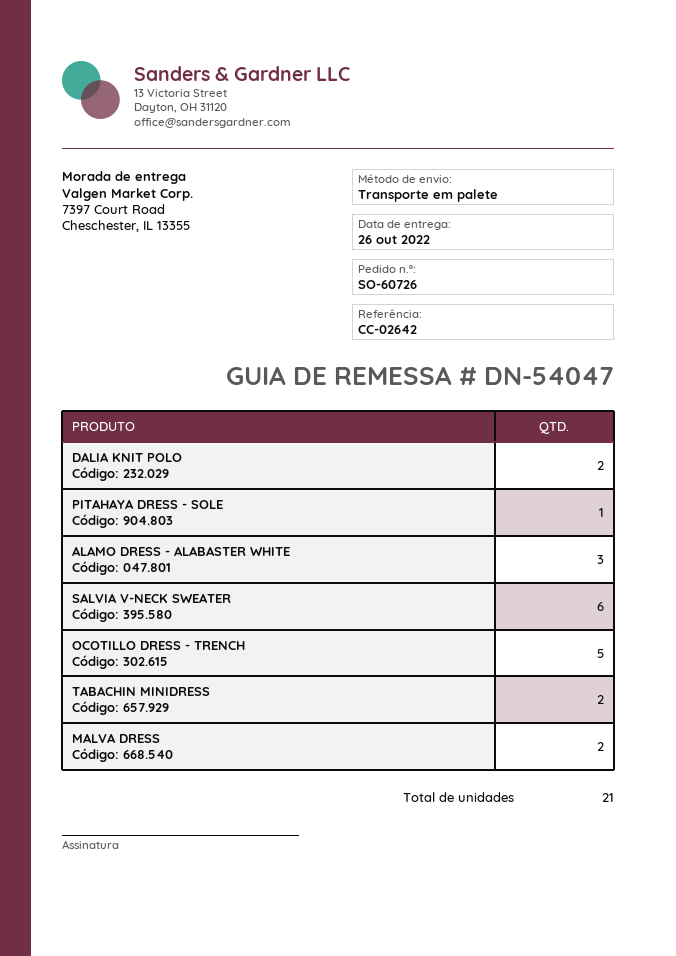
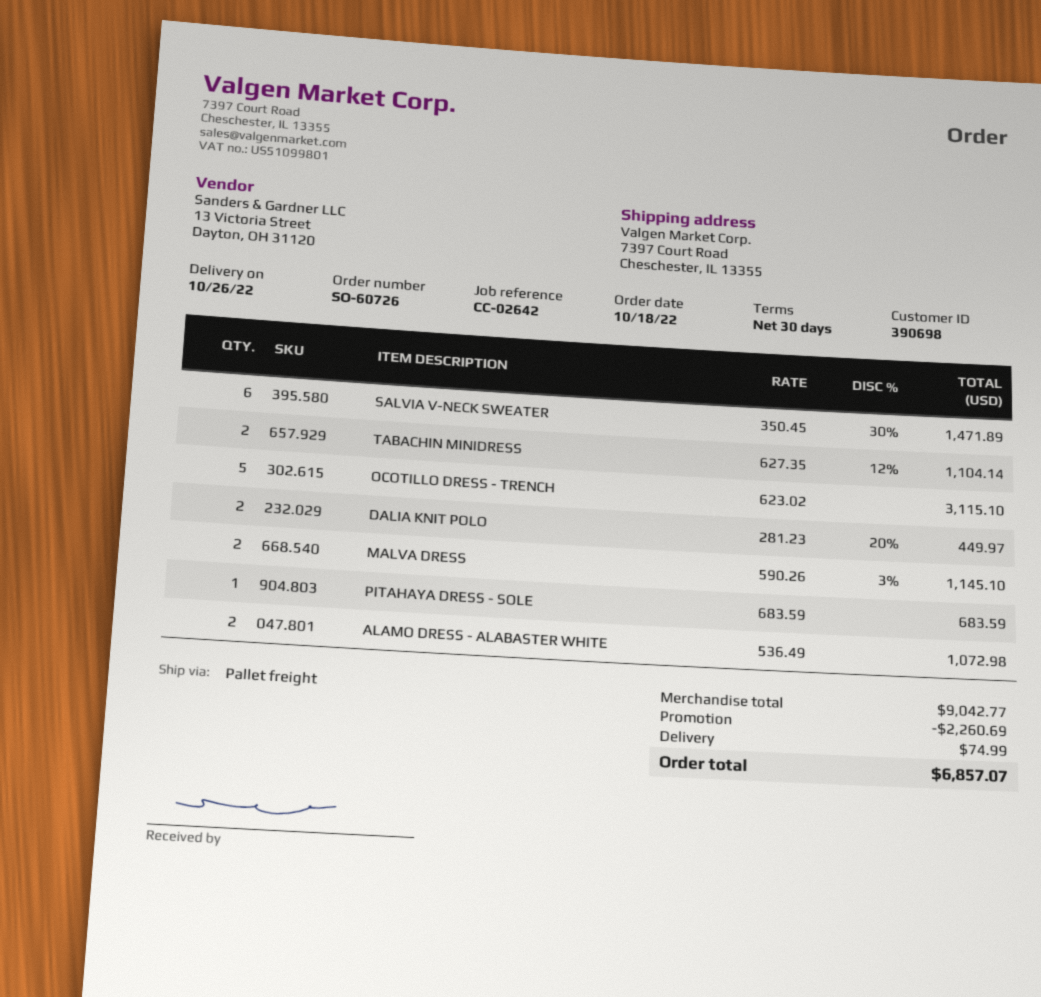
ALAMO DRESS - ALABASTER WHITE: 3 -> 2

